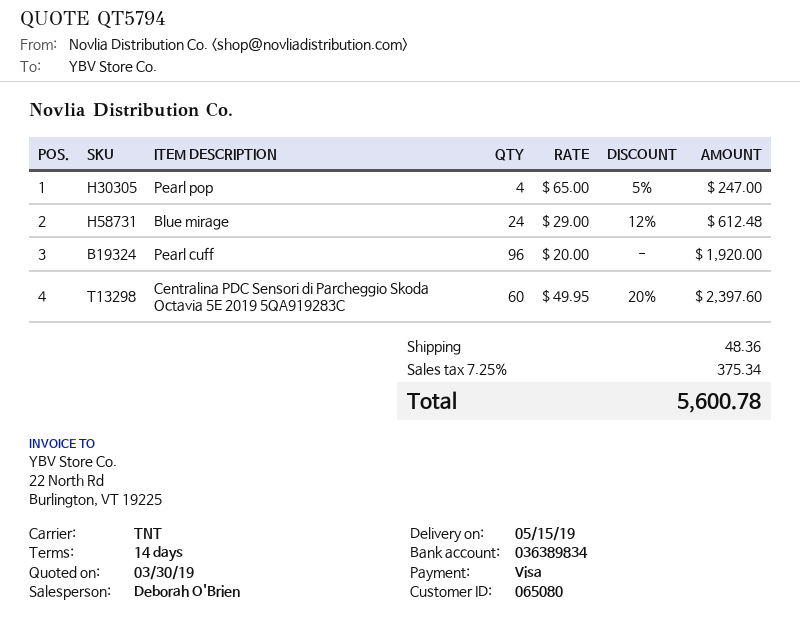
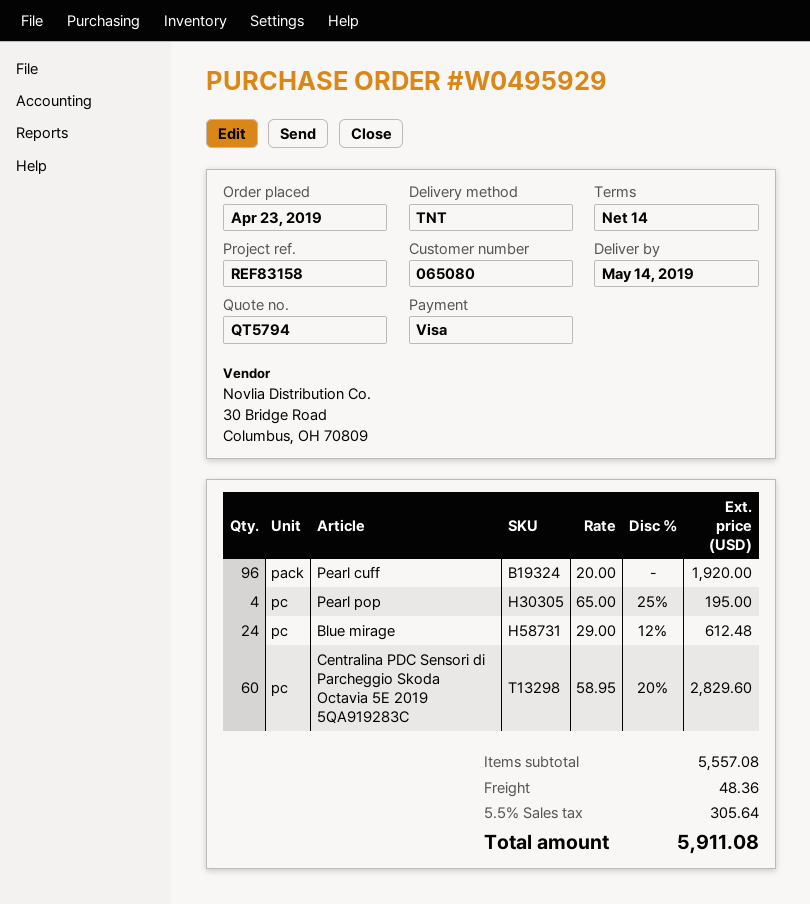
delivery date: 2019-05-15 -> 2019-05-14
Pearl pop: 4 x 65.00 - 5% = 247.00 -> 4 x 65.00 - 25% = 195.00
Centralina PDC Sensori di Parcheggio Skoda Octavia 5E 2019 5QA919283C: 60 x 49.95 - 20% = 2397.60 -> 60 x 58.95 - 20% = 2829.60
tax: 7.25% = 375.34 -> 5.5% = 305.64
total: 5600.78 -> 5911.08

